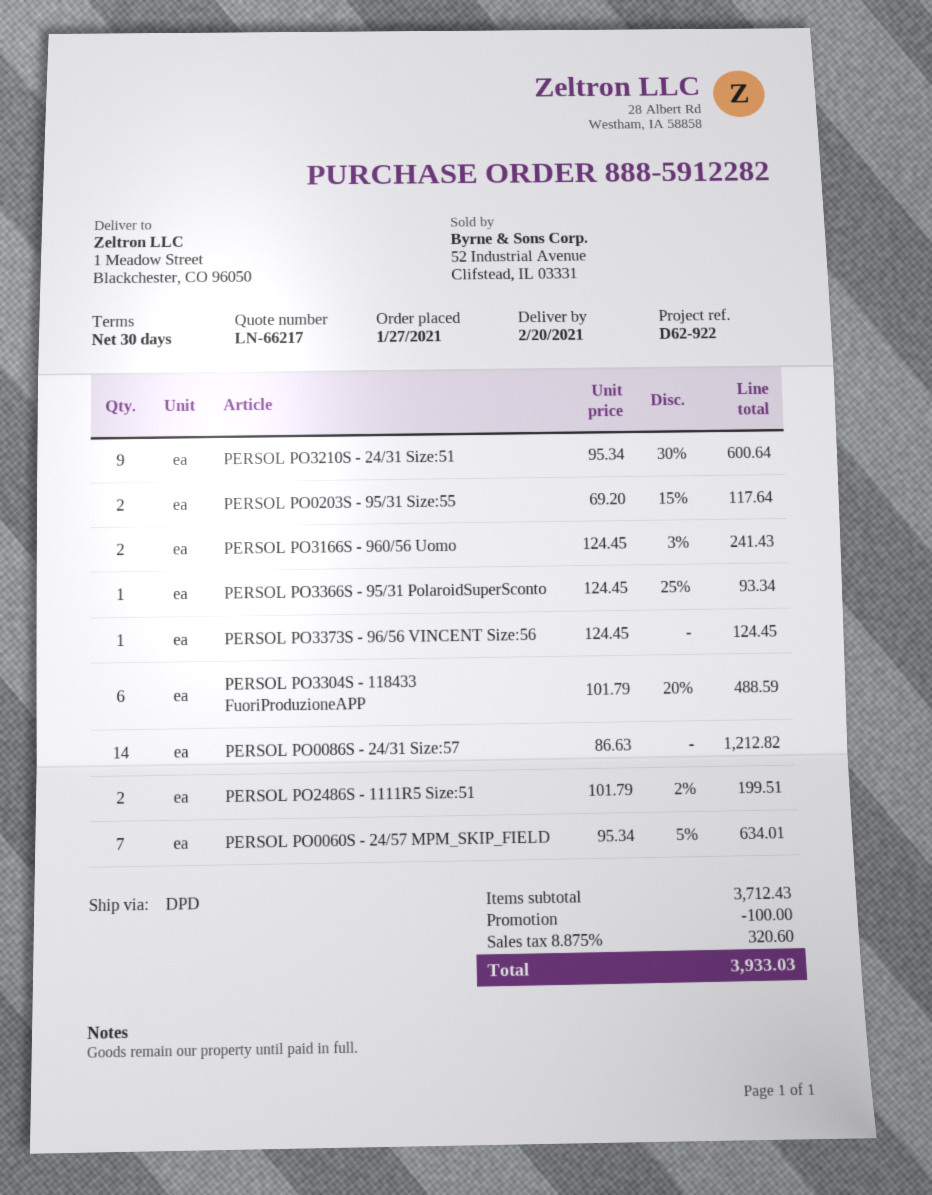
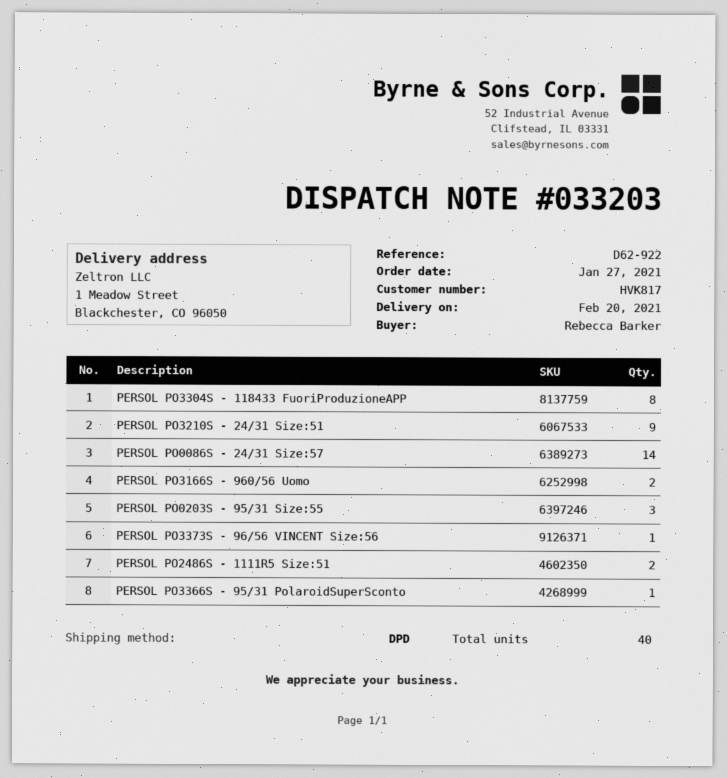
PERSOL PO0203S - 95/31 Size:55: 2 -> 3
PERSOL PO3304S - 118433 FuoriProduzioneAPP: 6 -> 8
PERSOL PO0060S - 24/57 MPM_SKIP_FIELD: 7 -> none

